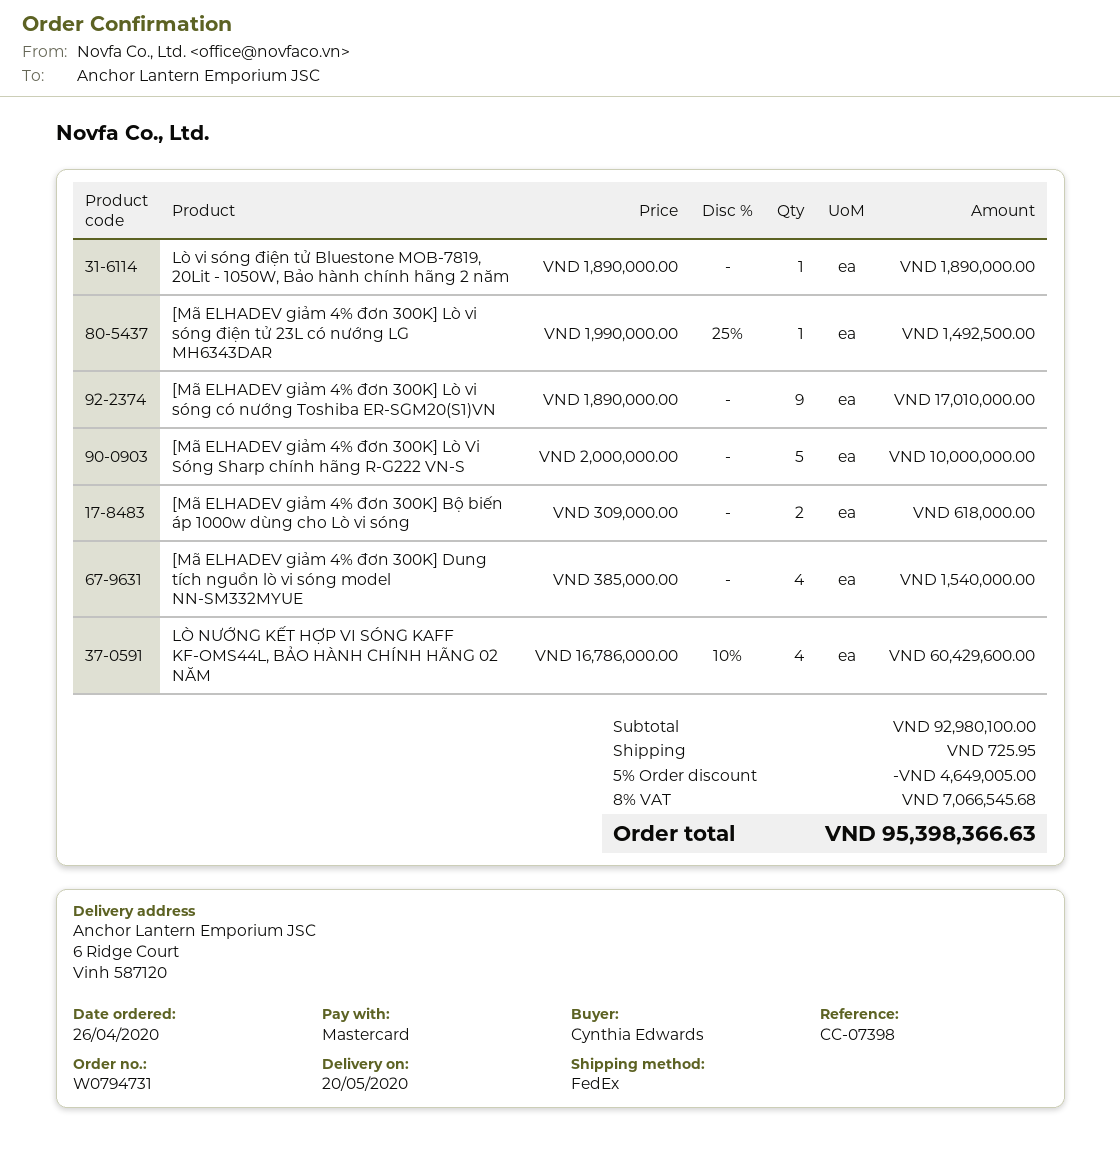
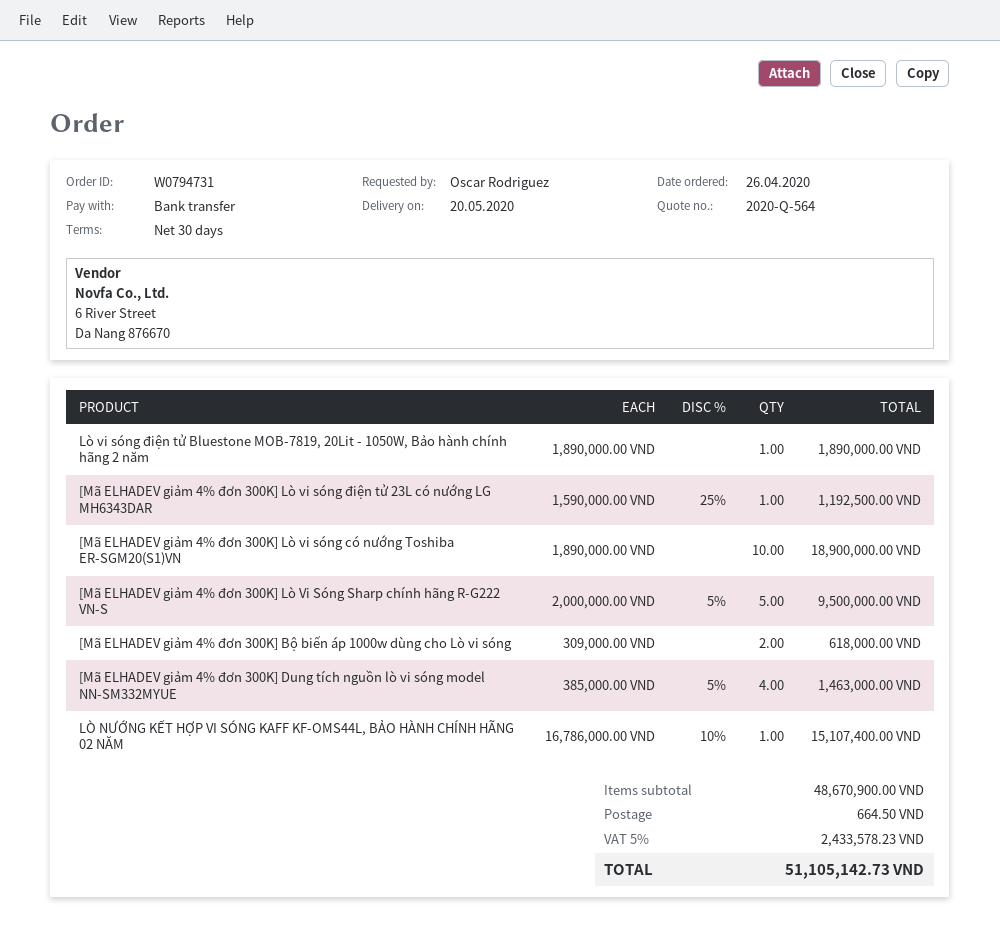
ordered by: Cynthia Edwards -> Oscar Rodriguez
payment method: Mastercard -> bank transfer
[Mã ELHADEV giảm 4% đơn 300K] Lò vi sóng điện tử 23L có nướng LG MH6343DAR: 1 x 1990000.00 - 25% = 1492500.00 -> 1 x 1590000.00 - 25% = 1192500.00
[Mã ELHADEV giảm 4% đơn 300K] Lò vi sóng có nướng Toshiba ER-SGM20(S1)VN: 9 x 1890000.00 = 17010000.00 -> 10 x 1890000.00 = 18900000.00
[Mã ELHADEV giảm 4% đơn 300K] Lò Vi Sóng Sharp chính hãng R-G222 VN-S: 5 x 2000000.00 = 10000000.00 -> 5 x 2000000.00 - 5% = 9500000.00
[Mã ELHADEV giảm 4% đơn 300K] Dung tích nguồn lò vi sóng model NN-SM332MYUE: 4 x 385000.00 = 1540000.00 -> 4 x 385000.00 - 5% = 1463000.00
LÒ NƯỚNG KẾT HỢP VI SÓNG KAFF KF-OMS44L, BẢO HÀNH CHÍNH HÃNG 02 NĂM: 4 x 16786000.00 - 10% = 60429600.00 -> 1 x 16786000.00 - 10% = 15107400.00
subtotal: 92980100.00 -> 48670900.00
discount: 5% = 4649005.00 -> none
shipping: 725.95 -> 664.50
tax: 8% = 7066545.68 -> 5% = 2433578.23
total: 95398366.63 -> 51105142.73

